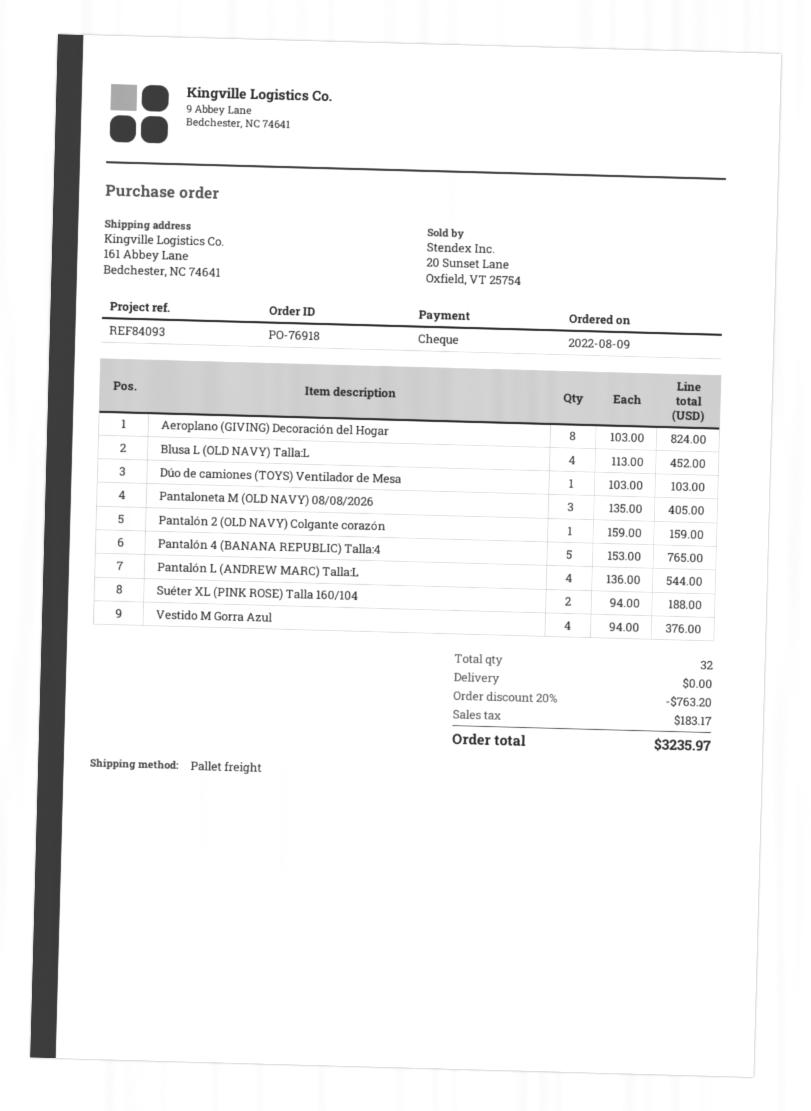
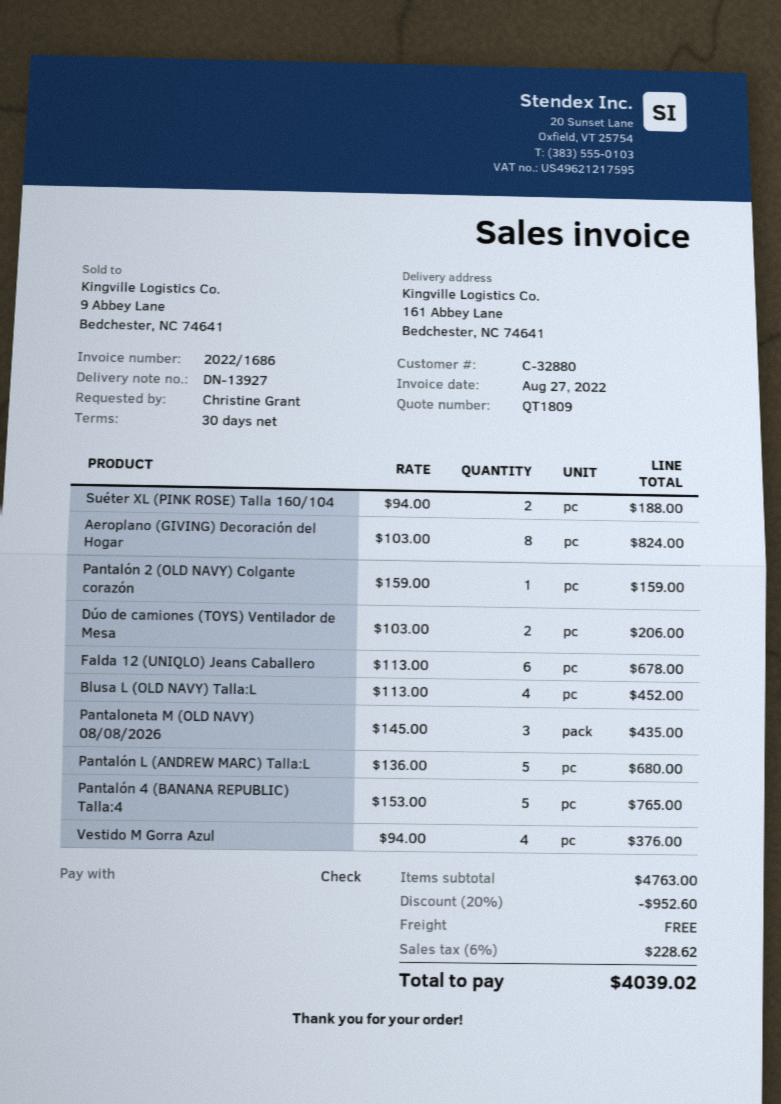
Dúo de camiones (TOYS) Ventilador de Mesa: 1 x 103.00 = 103.00 -> 2 x 103.00 = 206.00
Pantaloneta M (OLD NAVY) 08/08/2026: 3 x 135.00 = 405.00 -> 3 x 145.00 = 435.00
Pantalón L (ANDREW MARC) Talla:L: 4 x 136.00 = 544.00 -> 5 x 136.00 = 680.00
Falda 12 (UNIQLO) Jeans Caballero: none -> 6 x 113.00 = 678.00
discount: 20% = 763.20 -> 20% = 952.60
tax: 183.17 -> 228.62
total: 3235.97 -> 4039.02

